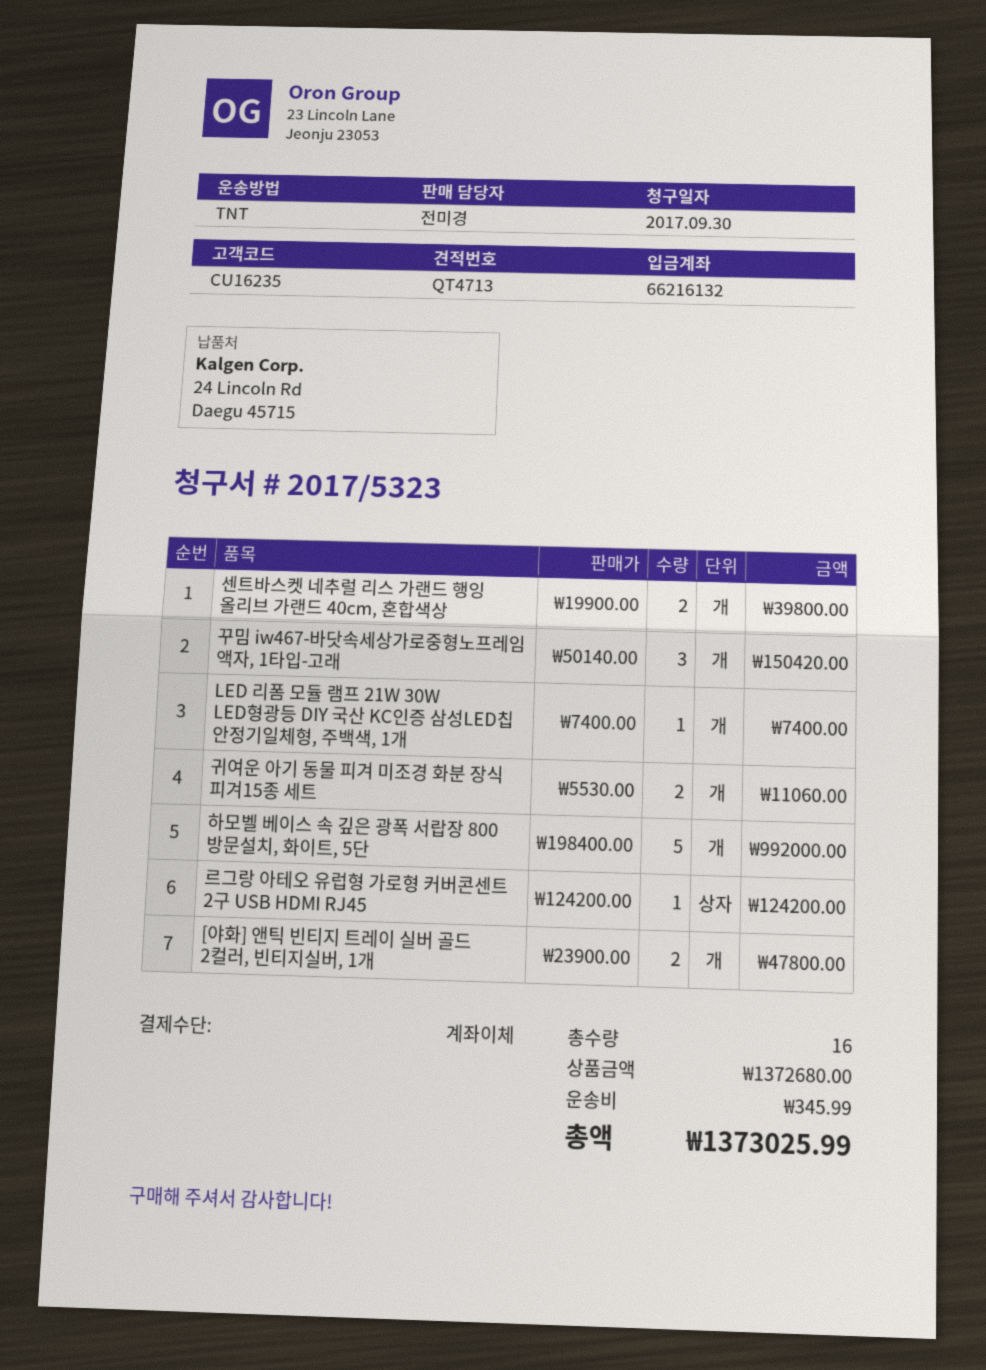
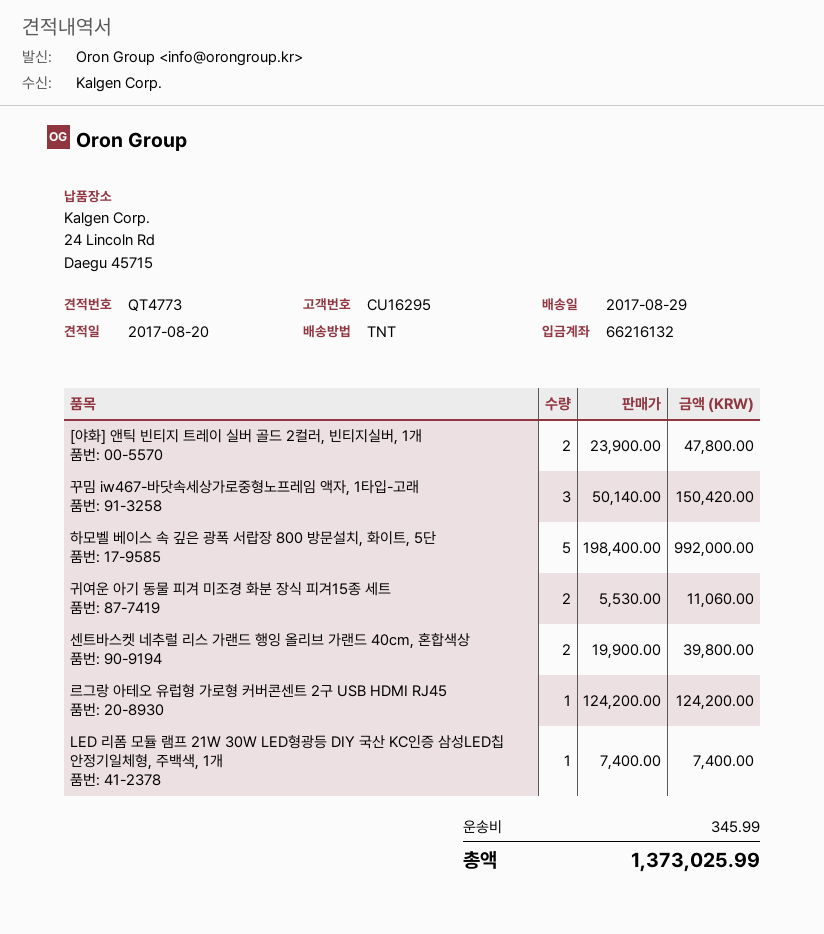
quote number: QT4713 -> QT4773
customer number: CU16235 -> CU16295

